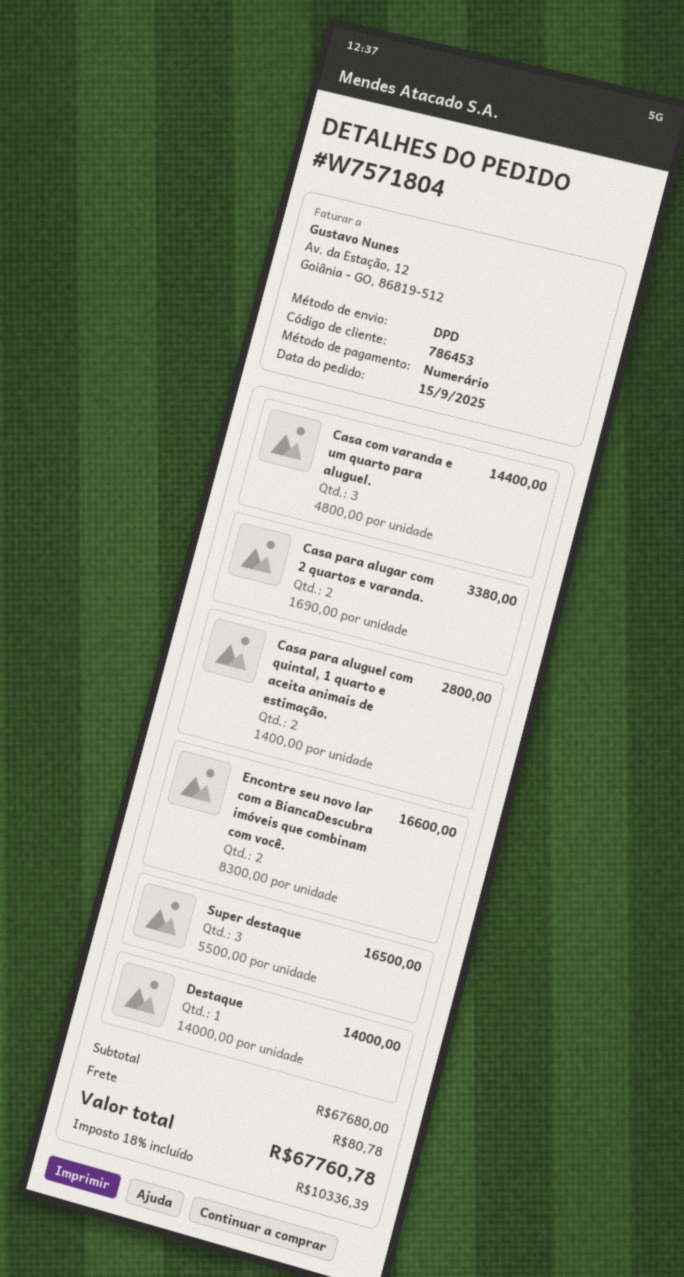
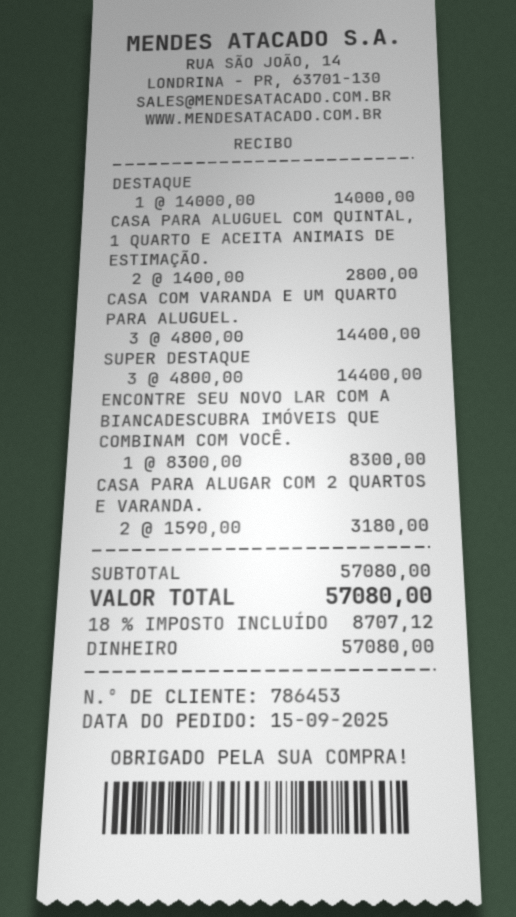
Casa para alugar com 2 quartos e varanda.: 2 x 1690.00 = 3380.00 -> 2 x 1590.00 = 3180.00
Encontre seu novo lar com a BiancaDescubra imóveis que combinam com você.: 2 x 8300.00 = 16600.00 -> 1 x 8300.00 = 8300.00
Super destaque: 3 x 5500.00 = 16500.00 -> 3 x 4800.00 = 14400.00
subtotal: 67680.00 -> 57080.00
shipping: 80.78 -> none
tax: 18% = 10336.39 -> 18% = 8707.12
total: 67760.78 -> 57080.00

